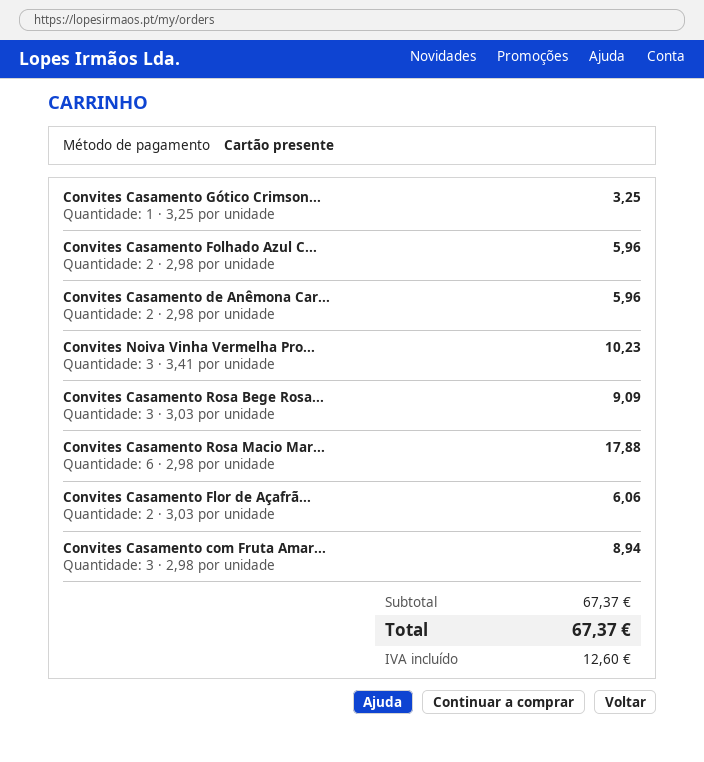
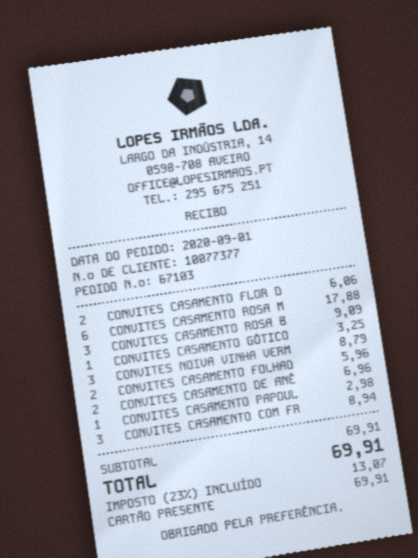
Convites Casamento de Anêmona Car...: 2 for 5.96 -> 2 for 6.96
Convites Noiva Vinha Vermelha Pro...: 3 for 10.23 -> 3 for 8.79
CONVITES CASAMENTO PAPOUL: none -> 1 for 2.98
subtotal: 67.37 -> 69.91
tax: 12.60 -> 13.07
total: 67.37 -> 69.91

